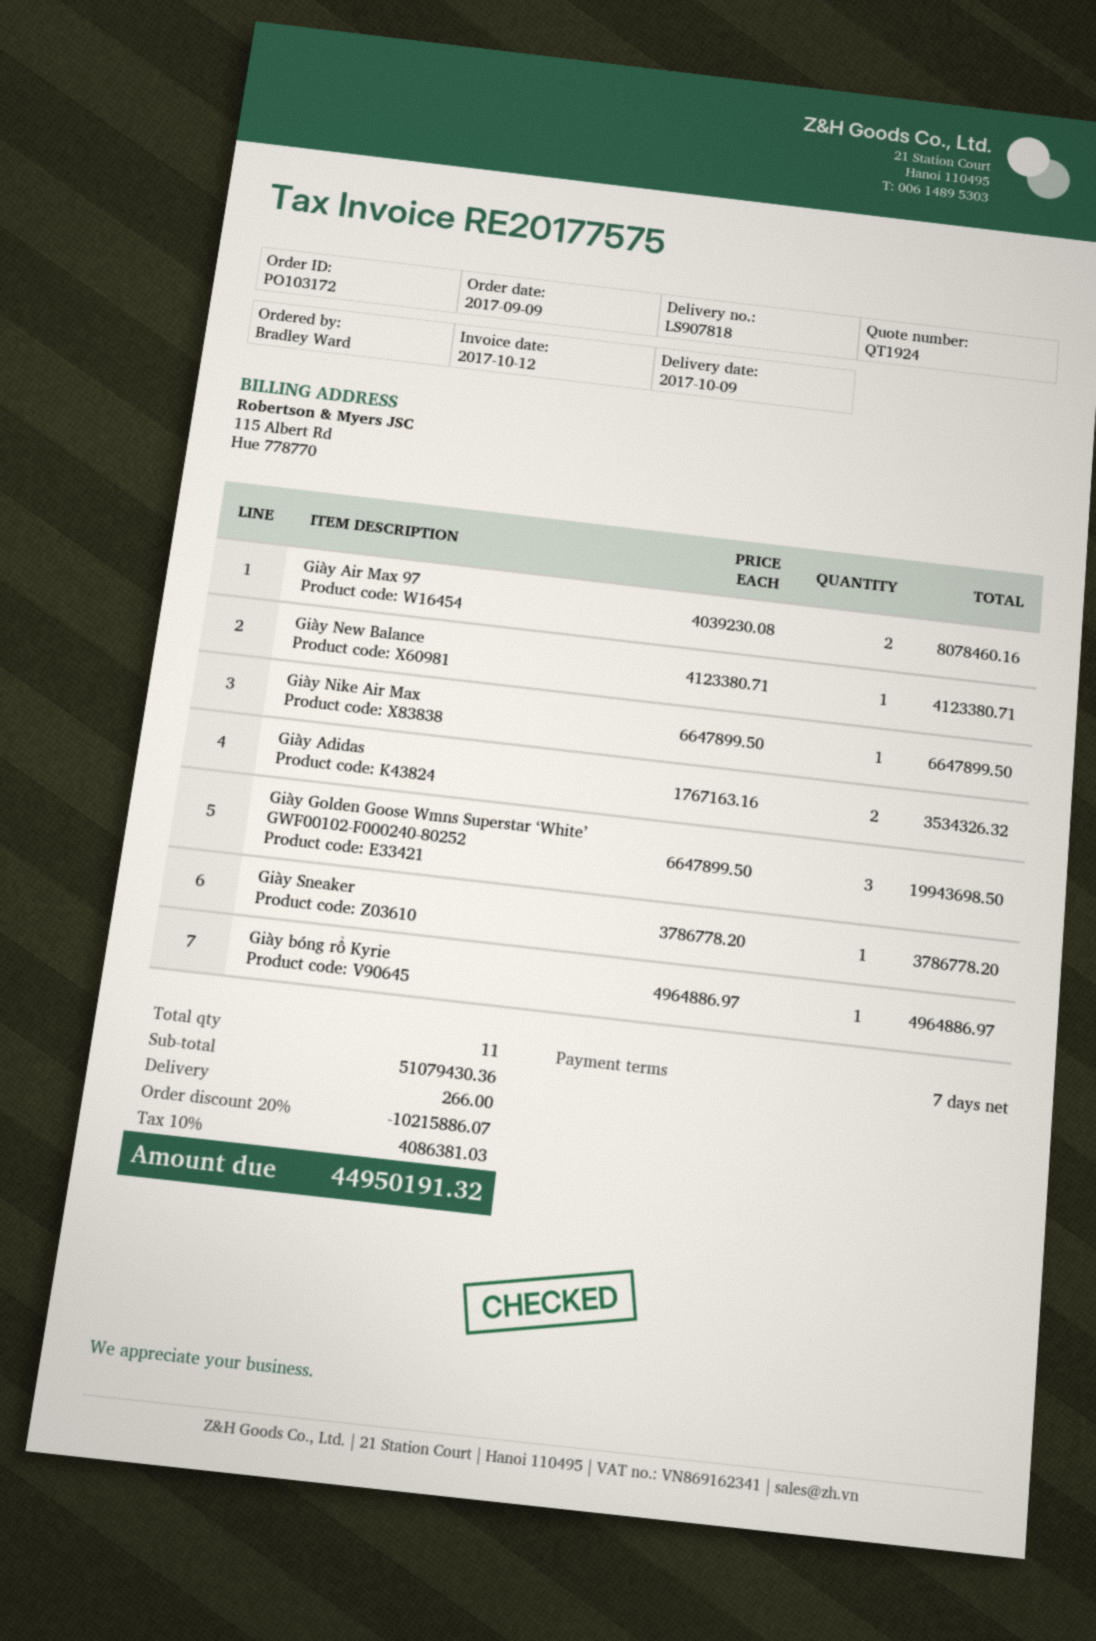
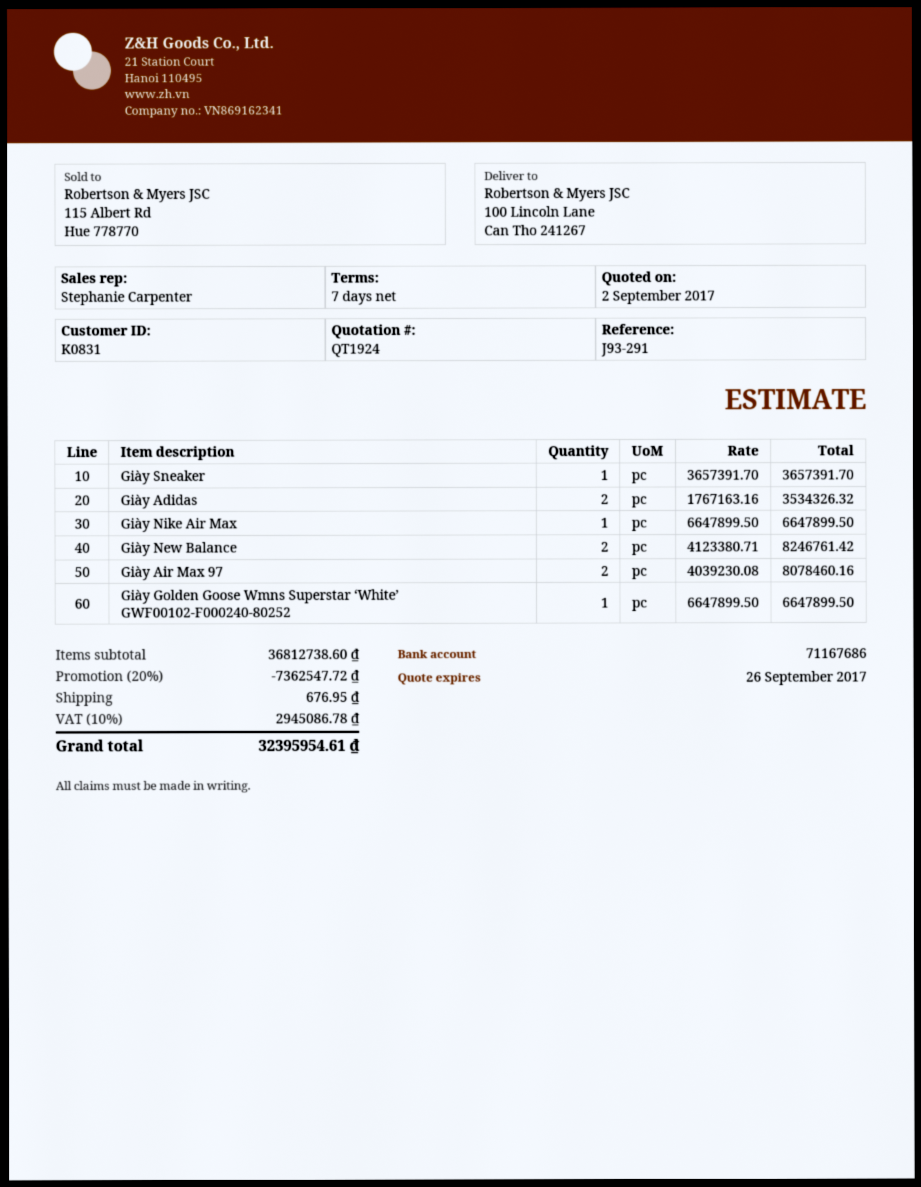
Giày New Balance: 1 x 4123380.71 = 4123380.71 -> 2 x 4123380.71 = 8246761.42
Giày Golden Goose Wmns Superstar ‘White’ GWF00102-F000240-80252: 3 x 6647899.50 = 19943698.50 -> 1 x 6647899.50 = 6647899.50
Giày Sneaker: 1 x 3786778.20 = 3786778.20 -> 1 x 3657391.70 = 3657391.70
Giày bóng rổ Kyrie: 1 x 4964886.97 = 4964886.97 -> none
subtotal: 51079430.36 -> 36812738.60
discount: 20% = 10215886.07 -> 20% = 7362547.72
shipping: 266.00 -> 676.95
tax: 10% = 4086381.03 -> 10% = 2945086.78
total: 44950191.32 -> 32395954.61

